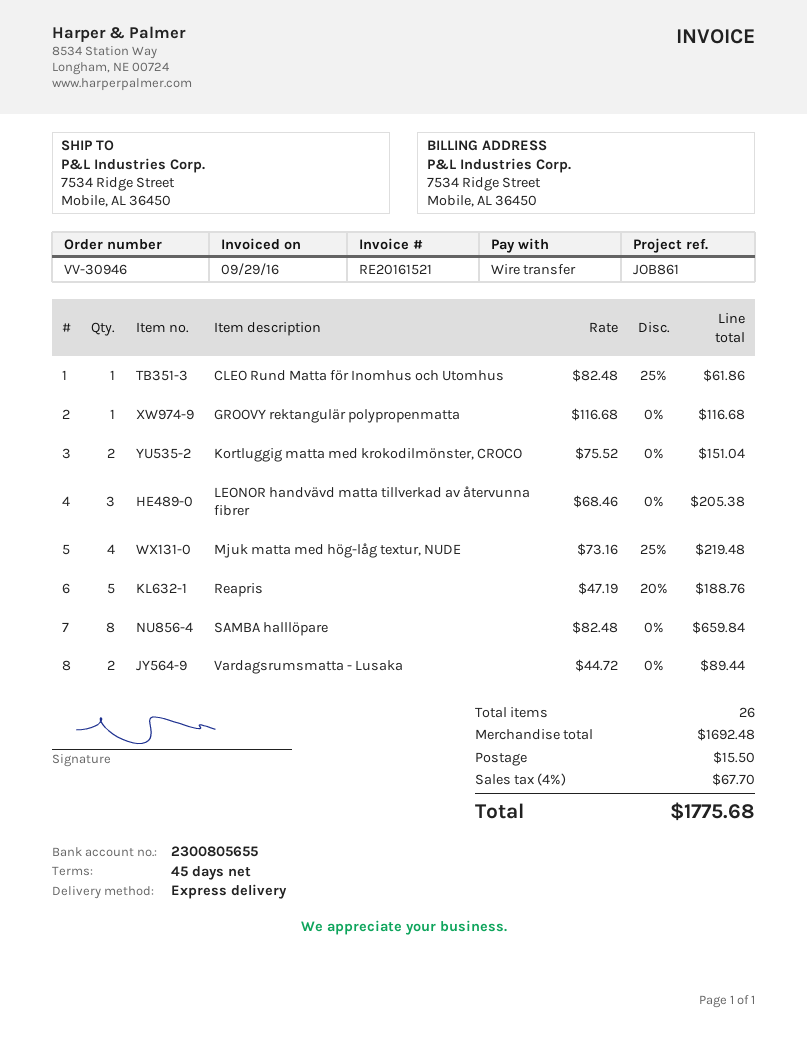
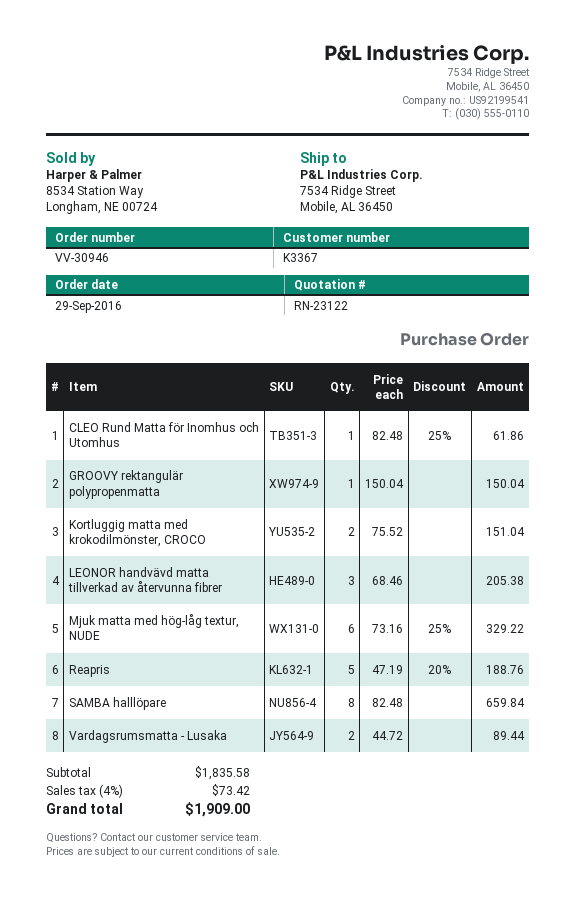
GROOVY rektangulär polypropenmatta: 1 x 116.68 = 116.68 -> 1 x 150.04 = 150.04
Mjuk matta med hög-låg textur, NUDE: 4 x 73.16 - 25% = 219.48 -> 6 x 73.16 - 25% = 329.22
subtotal: 1692.48 -> 1835.58
shipping: 15.50 -> none
tax: 4% = 67.70 -> 4% = 73.42
total: 1775.68 -> 1909.00

